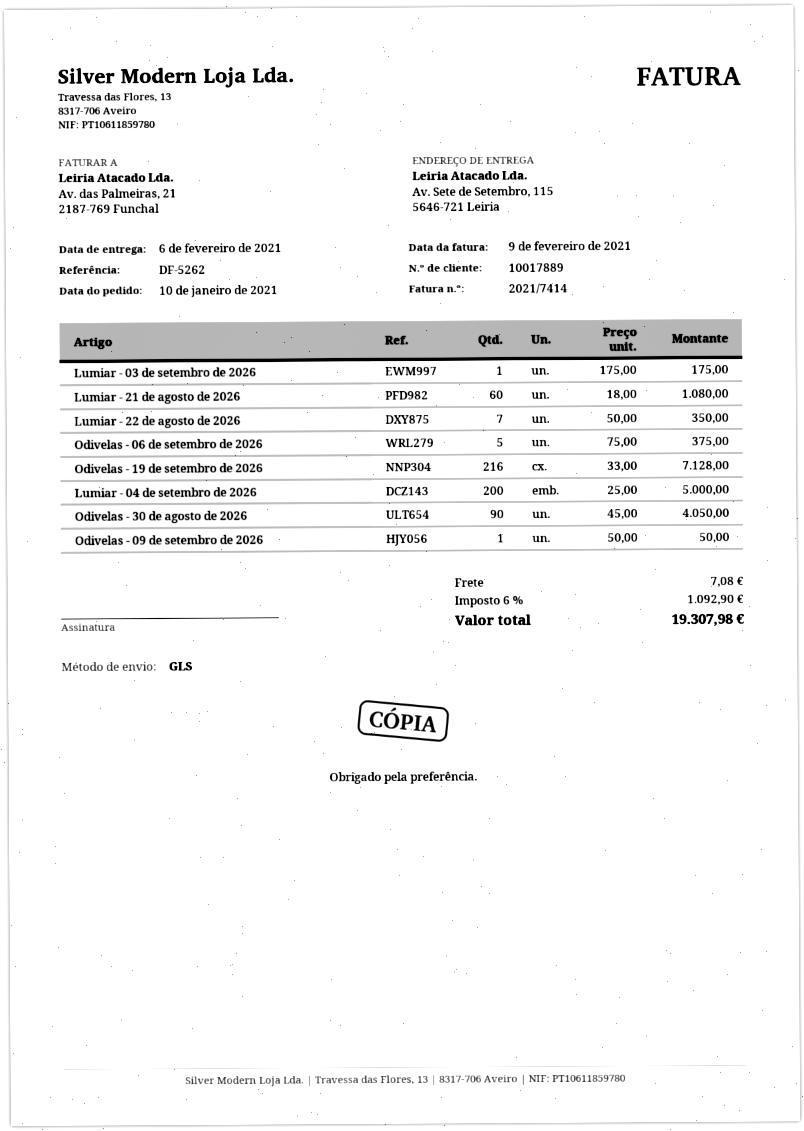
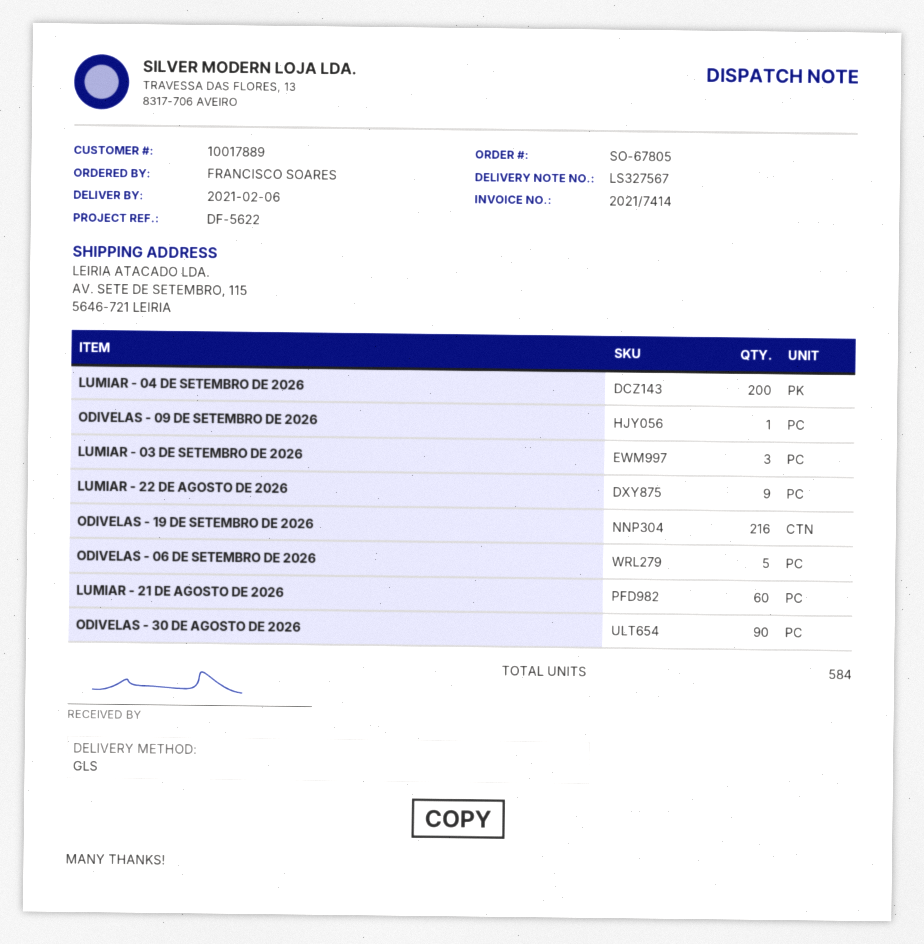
reference: DF-5262 -> DF-5622
Lumiar - 03 de setembro de 2026: 1 -> 3
Lumiar - 22 de agosto de 2026: 7 -> 9

